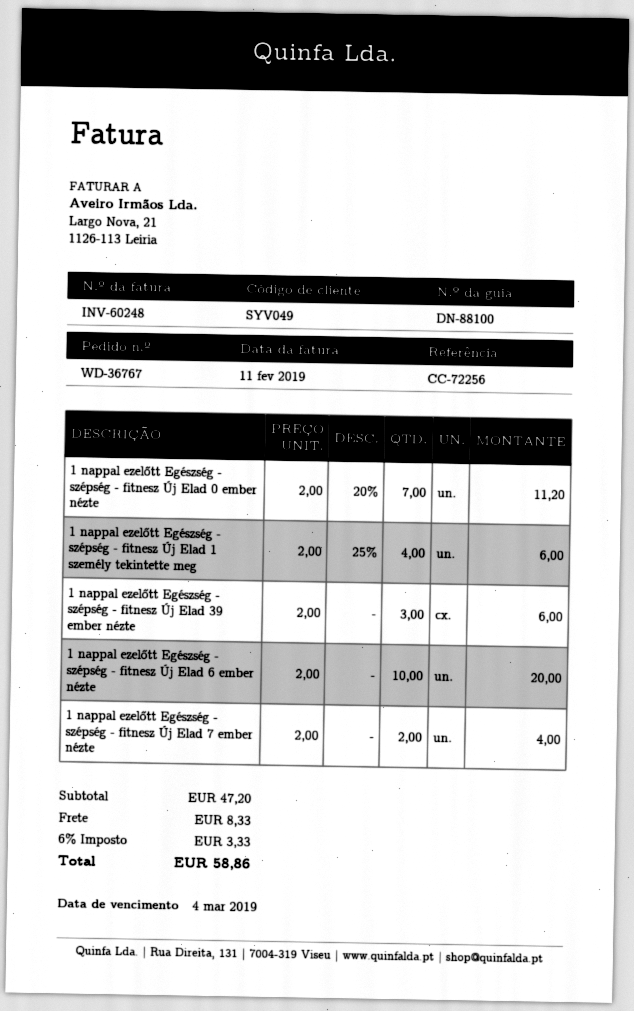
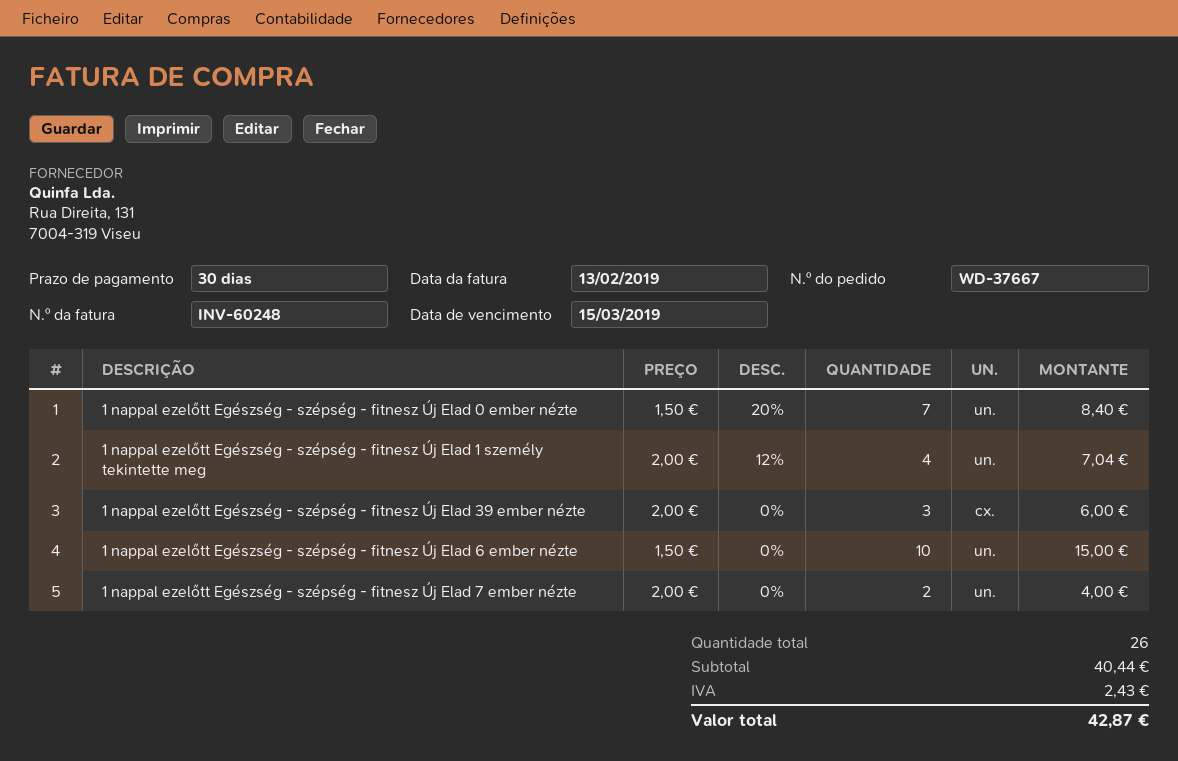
order number: WD-36767 -> WD-37667
invoice date: 2019-02-11 -> 2019-02-13
due date: 2019-03-04 -> 2019-03-15
1 nappal ezelőtt Egészség - szépség - fitnesz Új Elad 0 ember nézte: 7 x 2.00 - 20% = 11.20 -> 7 x 1.50 - 20% = 8.40
1 nappal ezelőtt Egészség - szépség - fitnesz Új Elad 1 személy tekintette meg: 4 x 2.00 - 25% = 6.00 -> 4 x 2.00 - 12% = 7.04
1 nappal ezelőtt Egészség - szépség - fitnesz Új Elad 6 ember nézte: 10 x 2.00 = 20.00 -> 10 x 1.50 = 15.00
subtotal: 47.20 -> 40.44
shipping: 8.33 -> none
tax: 3.33 -> 2.43
total: 58.86 -> 42.87

